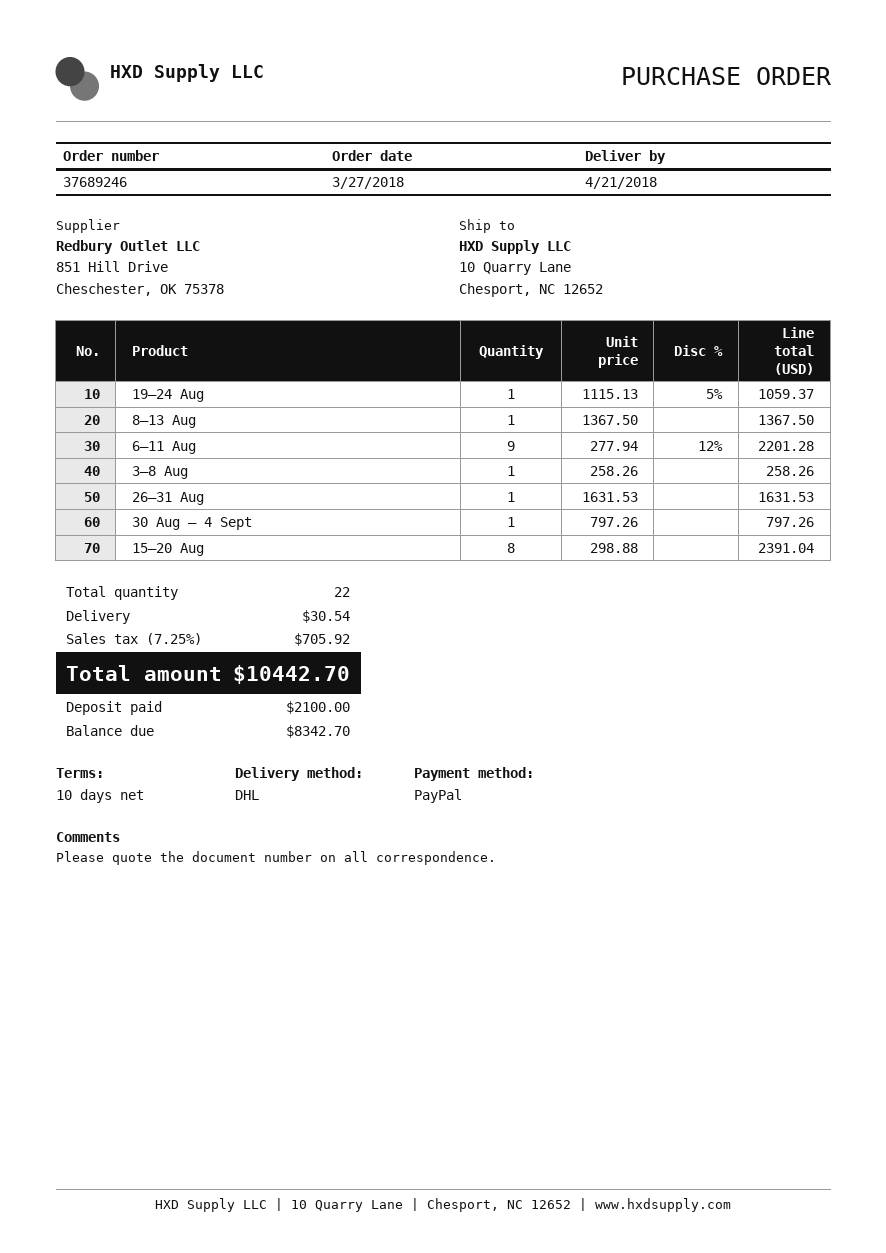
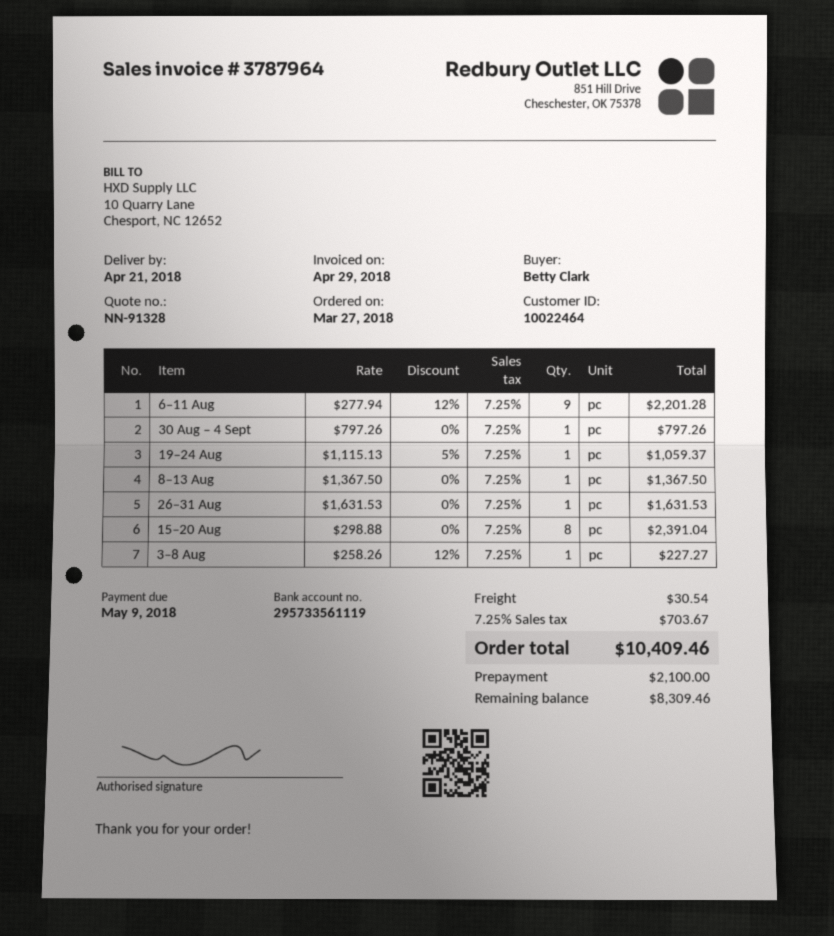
3–8 Aug: 1 x 258.26 = 258.26 -> 1 x 258.26 - 12% = 227.27
tax: 7.25% = 705.92 -> 7.25% = 703.67
total: 10442.70 -> 10409.46
balance: 8342.70 -> 8309.46

